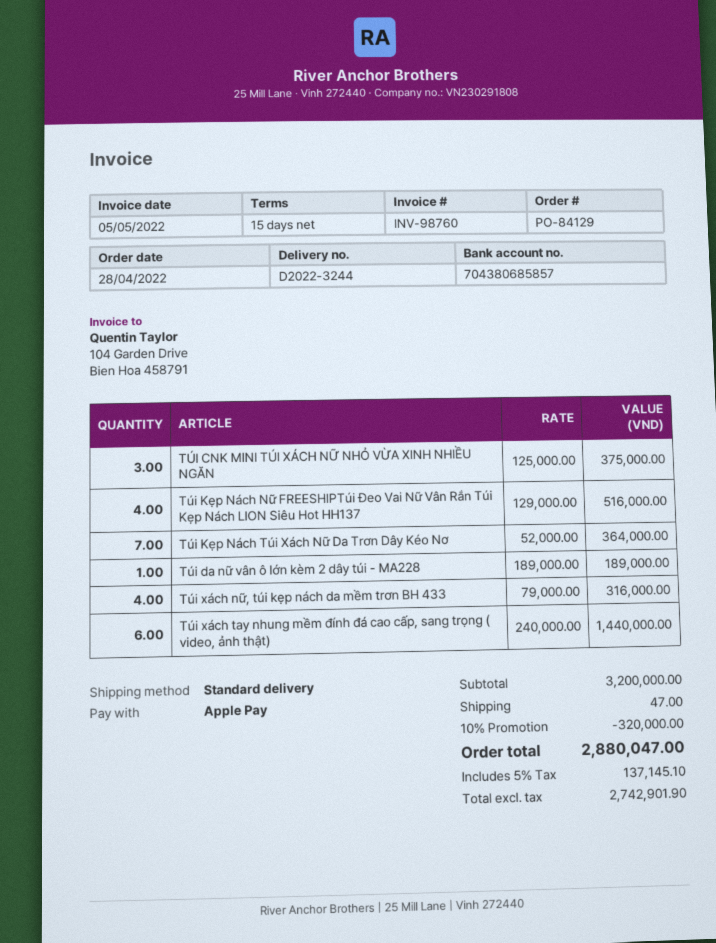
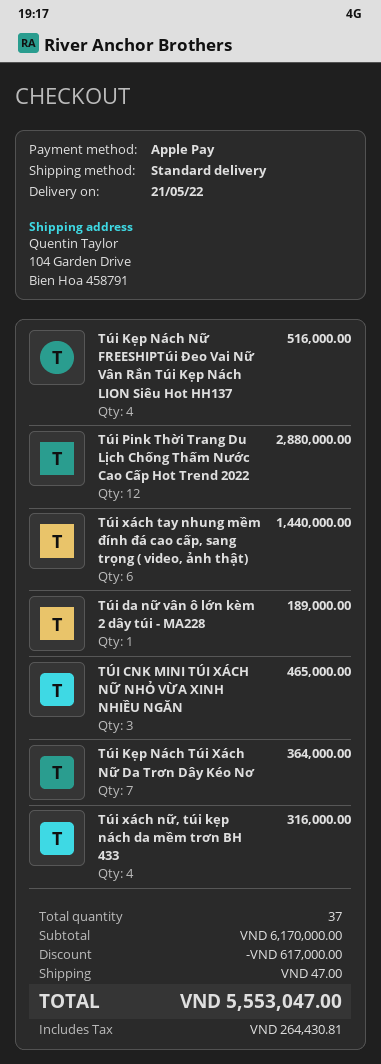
TÚI CNK MINI TÚI XÁCH NỮ NHỎ VỪA XINH NHIỀU NGĂN: 3 for 375000.00 -> 3 for 465000.00
Túi Pink Thời Trang Du Lịch Chống Thấm Nước Cao Cấp Hot Trend 2022: none -> 12 for 2880000.00
subtotal: 3200000.00 -> 6170000.00
discount: 320000.00 -> 617000.00
tax: 137145.10 -> 264430.81
total: 2880047.00 -> 5553047.00

